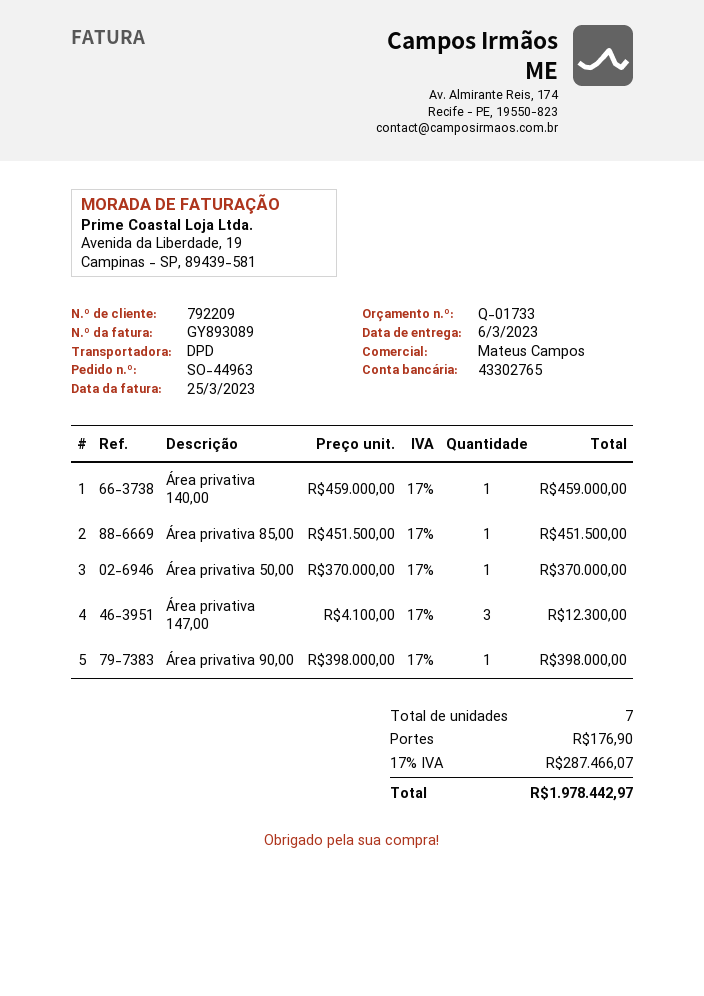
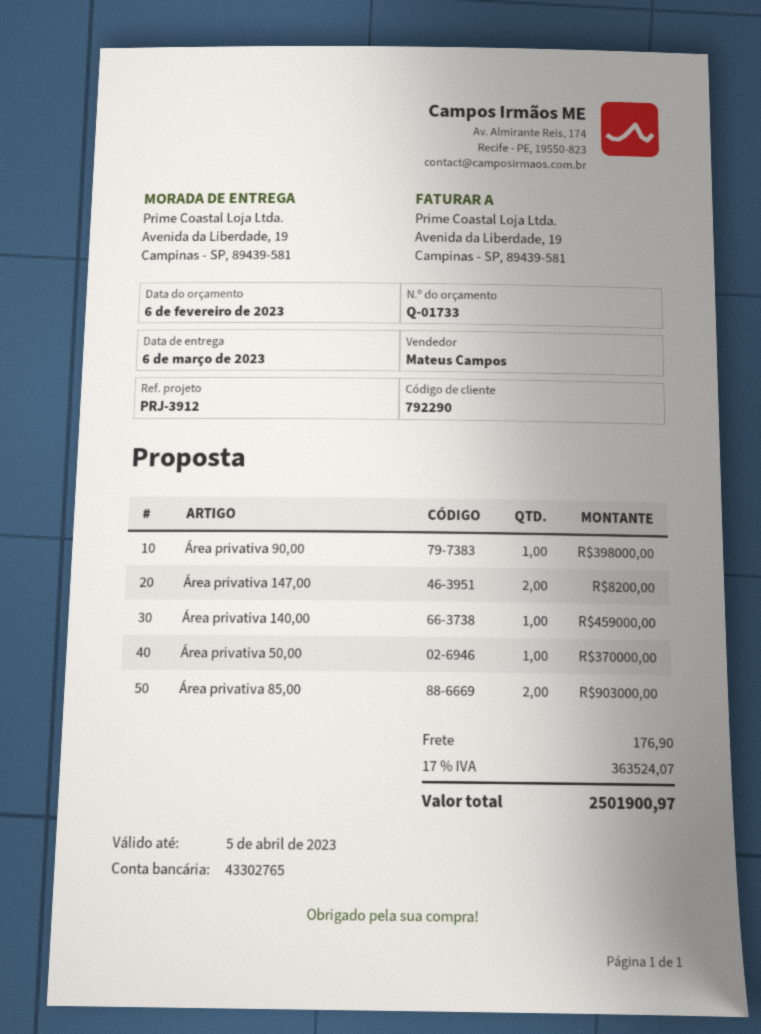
customer number: 792209 -> 792290
Área privativa 85,00: 1 for 451500.00 -> 2 for 903000.00
Área privativa 147,00: 3 for 12300.00 -> 2 for 8200.00
tax: 17% = 287466.07 -> 17% = 363524.07
total: 1978442.97 -> 2501900.97

